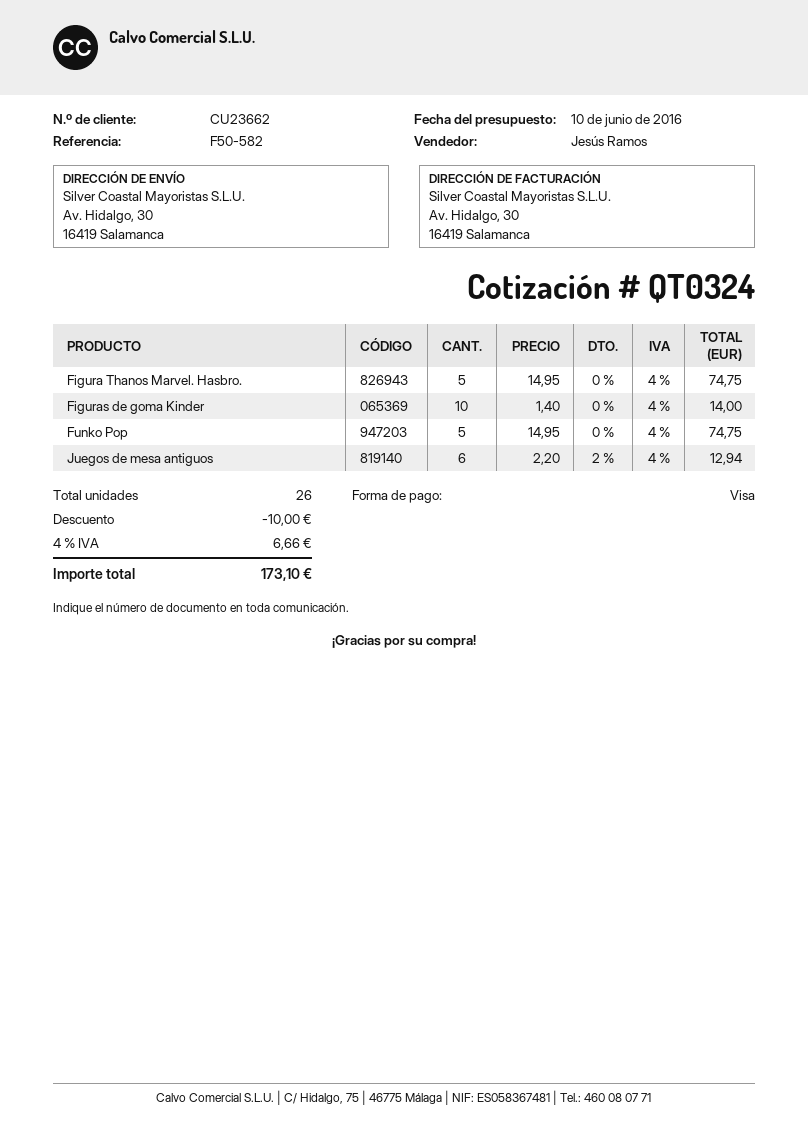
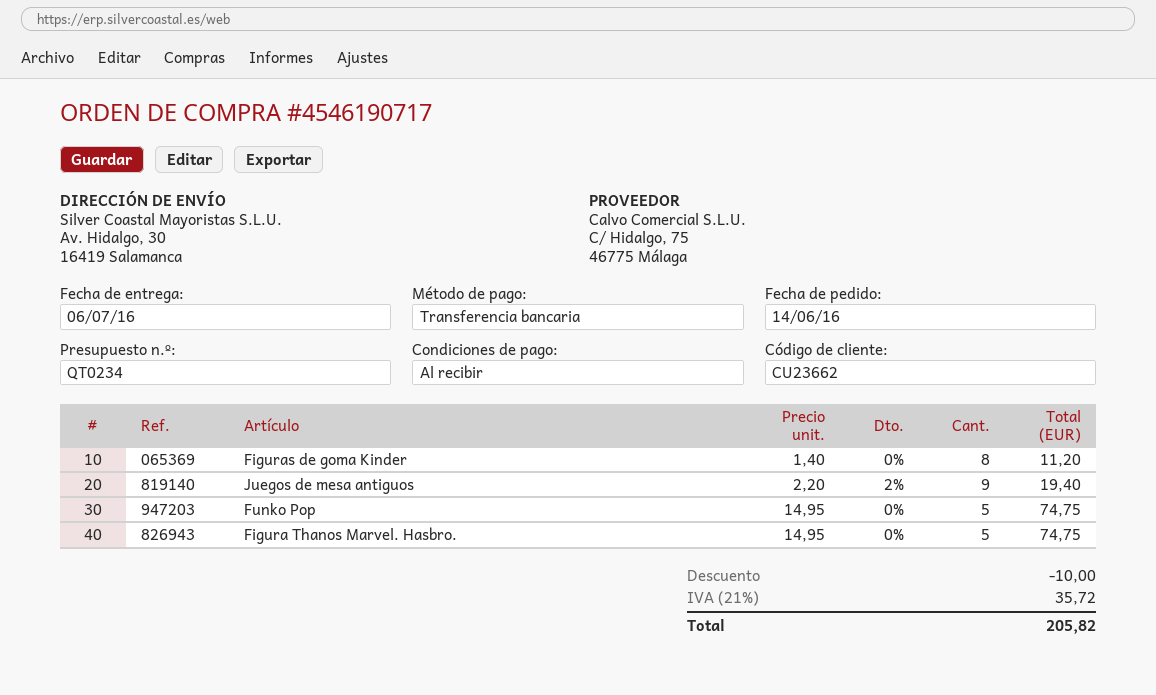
quote number: QT0324 -> QT0234
payment method: Visa -> bank transfer
Figuras de goma Kinder: 10 x 1.40 = 14.00 -> 8 x 1.40 = 11.20
Juegos de mesa antiguos: 6 x 2.20 - 2% = 12.94 -> 9 x 2.20 - 2% = 19.40
tax: 4% = 6.66 -> 21% = 35.72
total: 173.10 -> 205.82

